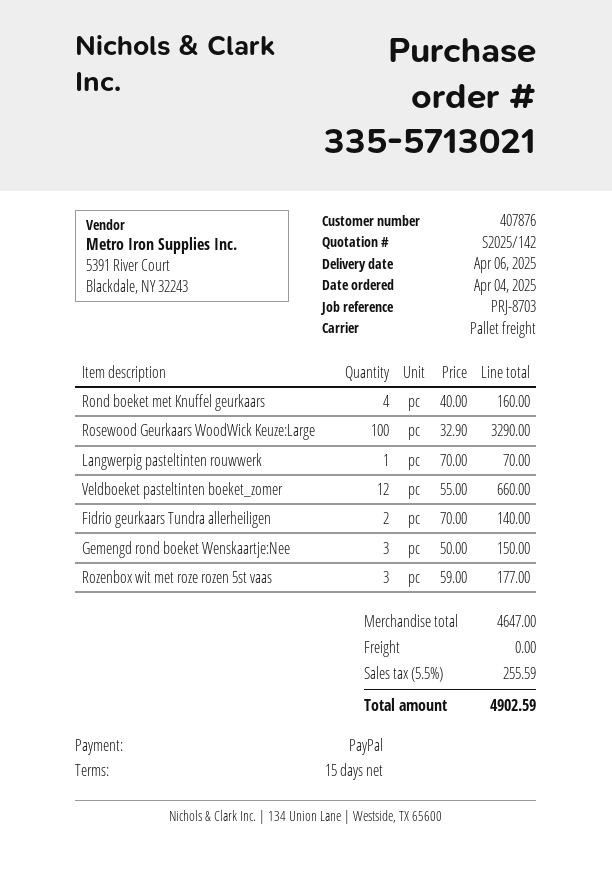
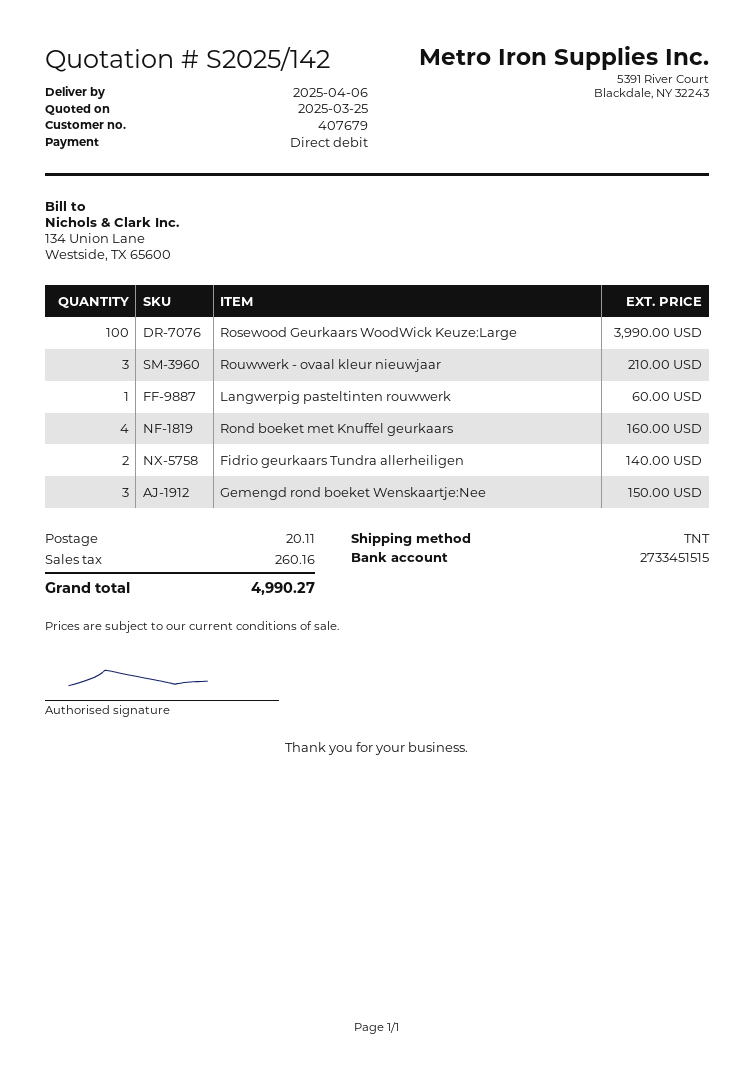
customer number: 407876 -> 407679
payment method: PayPal -> direct debit
shipping method: pallet freight -> TNT
Rosewood Geurkaars WoodWick Keuze:Large: 100 for 3290.00 -> 100 for 3990.00
Langwerpig pasteltinten rouwwerk: 1 for 70.00 -> 1 for 60.00
Veldboeket pasteltinten boeket_zomer: 12 for 660.00 -> none
Rozenbox wit met roze rozen 5st vaas: 3 for 177.00 -> none
Rouwwerk - ovaal kleur nieuwjaar: none -> 3 for 210.00
shipping: 0.00 -> 20.11
tax: 255.59 -> 260.16
total: 4902.59 -> 4990.27

